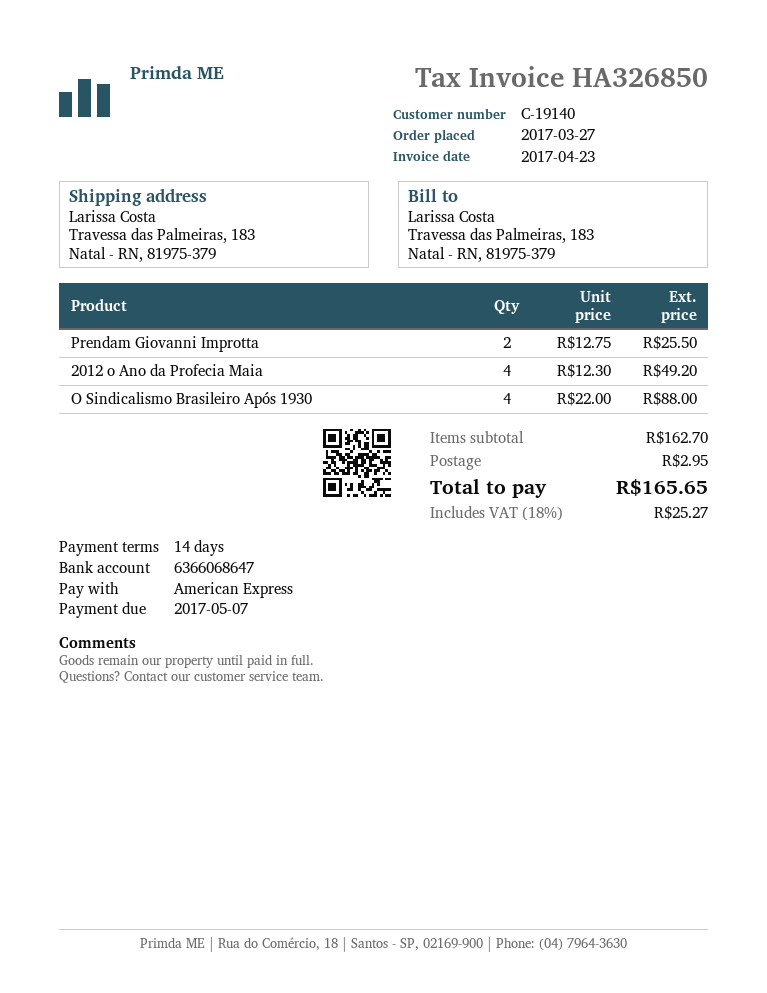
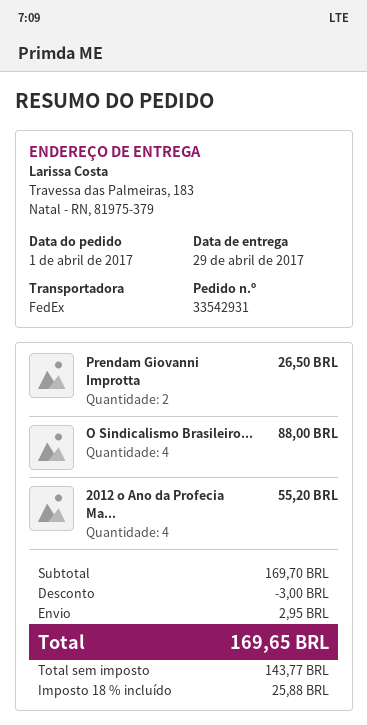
order date: 2017-03-27 -> 2017-04-01
Prendam Giovanni Improtta: 2 for 25.50 -> 2 for 26.50
2012 o Ano da Profecia Maia: 4 for 49.20 -> 4 for 55.20
subtotal: 162.70 -> 169.70
discount: none -> 3.00
tax: 18% = 25.27 -> 18% = 25.88
total: 165.65 -> 169.65

